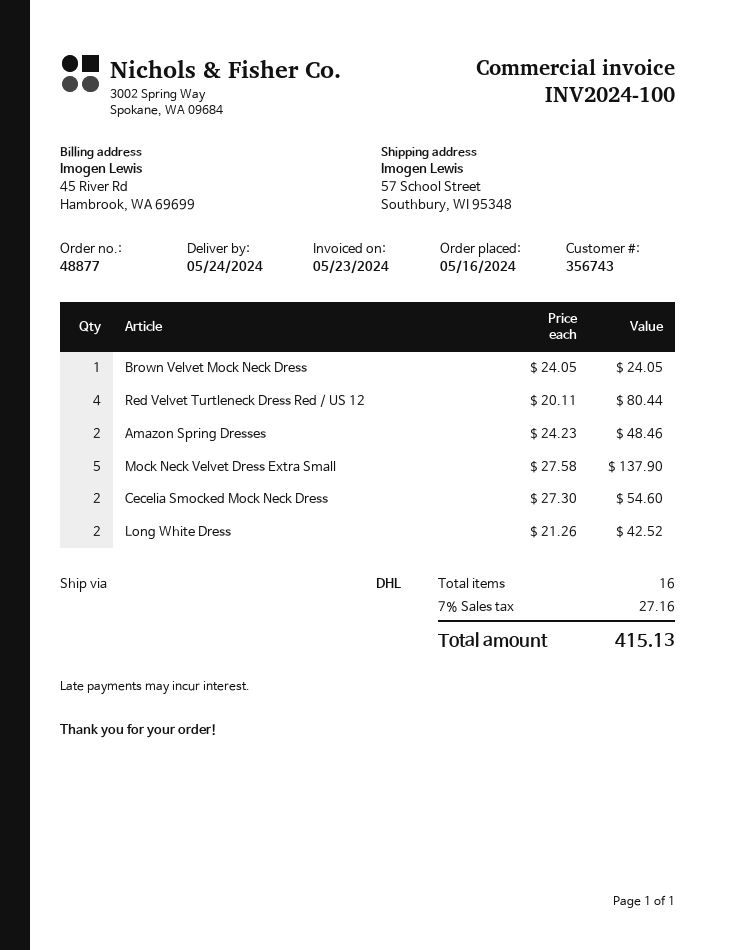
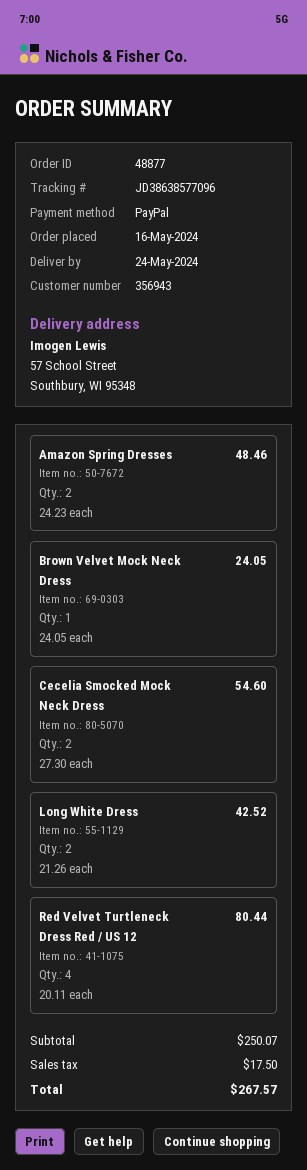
customer number: 356743 -> 356943
Mock Neck Velvet Dress Extra Small: 5 x 27.58 = 137.90 -> none
tax: 27.16 -> 17.50
total: 415.13 -> 267.57

